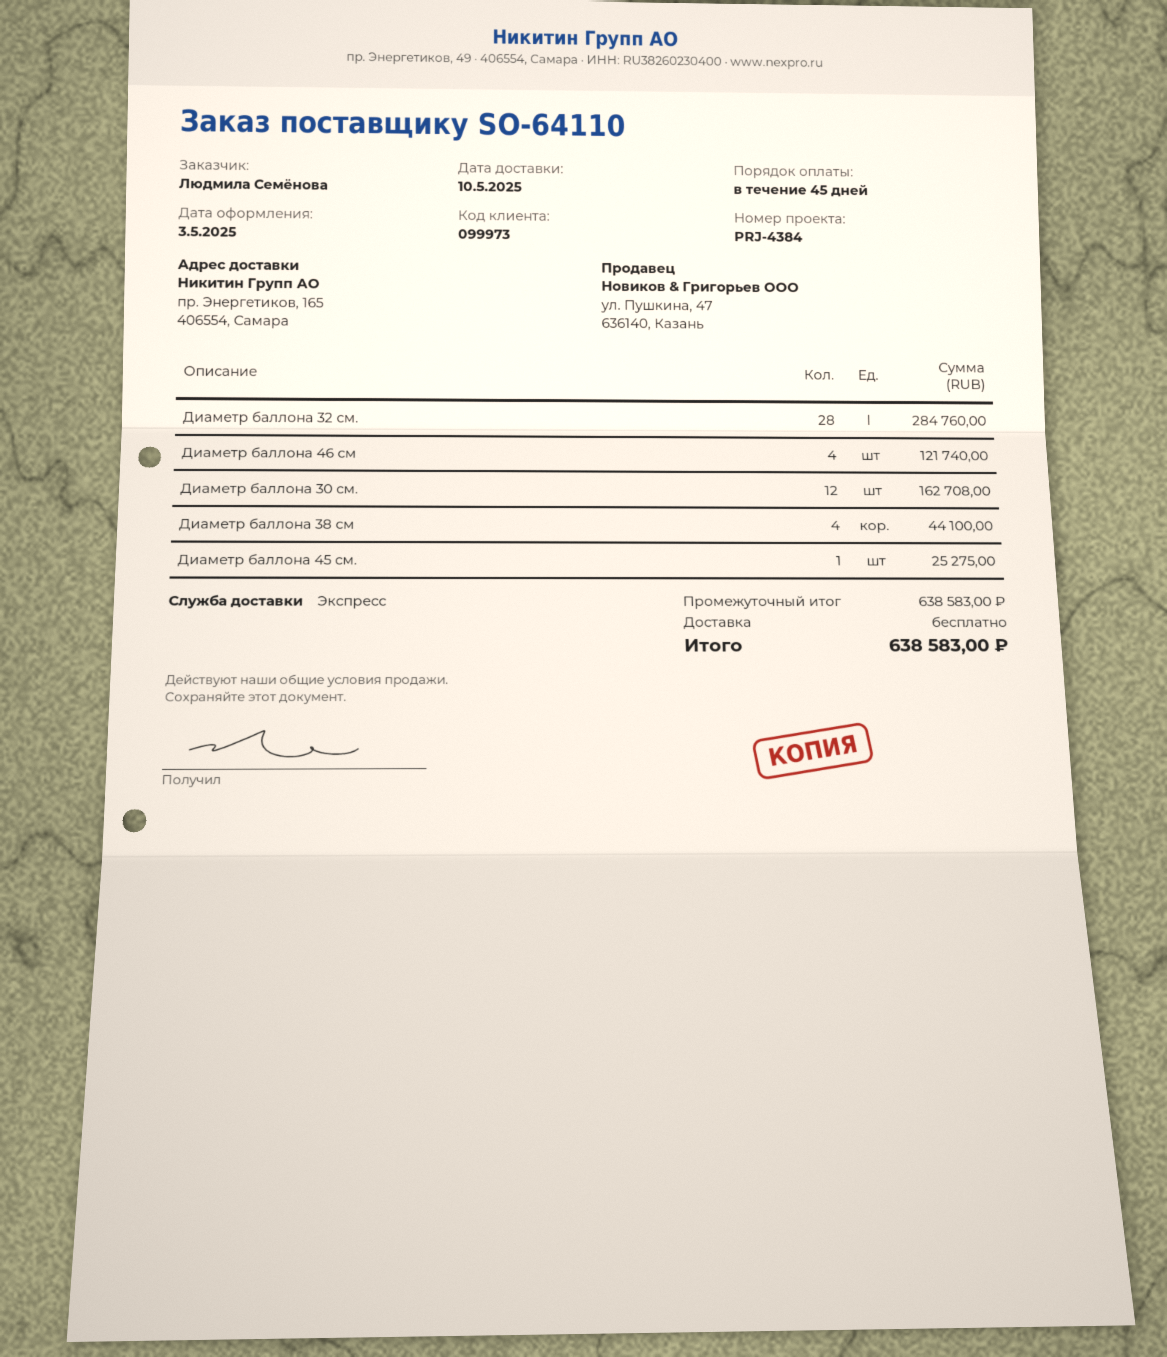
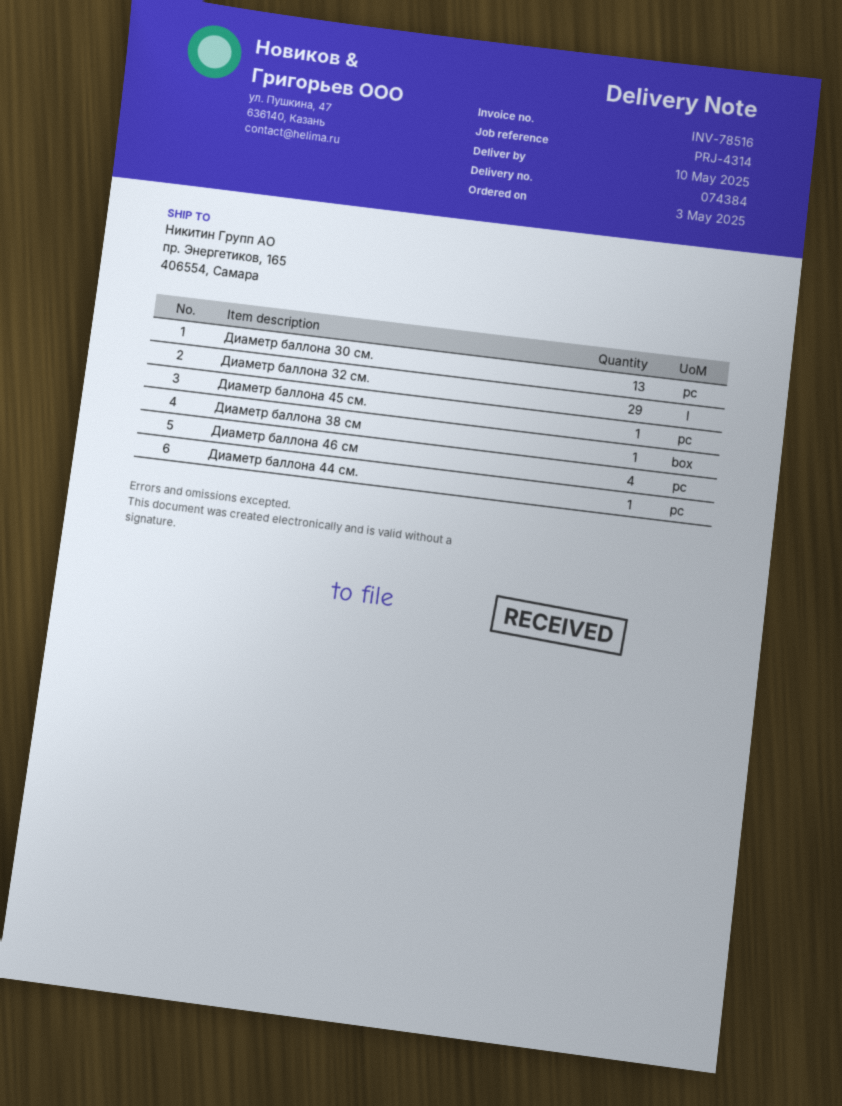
reference: PRJ-4384 -> PRJ-4314
Диаметр баллона 32 см.: 28 -> 29
Диаметр баллона 30 см.: 12 -> 13
Диаметр баллона 38 см: 4 -> 1
Диаметр баллона 44 см.: none -> 1

